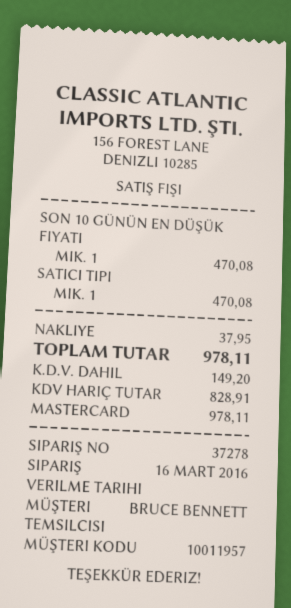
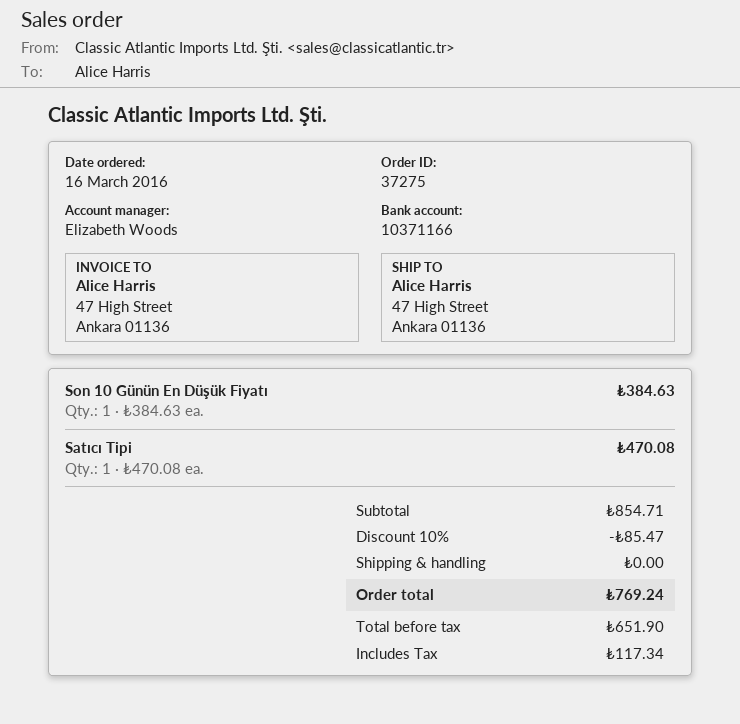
order number: 37278 -> 37275
sales rep: BRUCE BENNETT -> Elizabeth Woods
SON 10 GÜNÜN EN DÜŞÜK FIYATI: 1 for 470.08 -> 1 for 384.63
discount: none -> 10% = 85.47
shipping: 37.95 -> 0.00
net: 828.91 -> 651.90
tax: 149.20 -> 117.34
total: 978.11 -> 769.24

